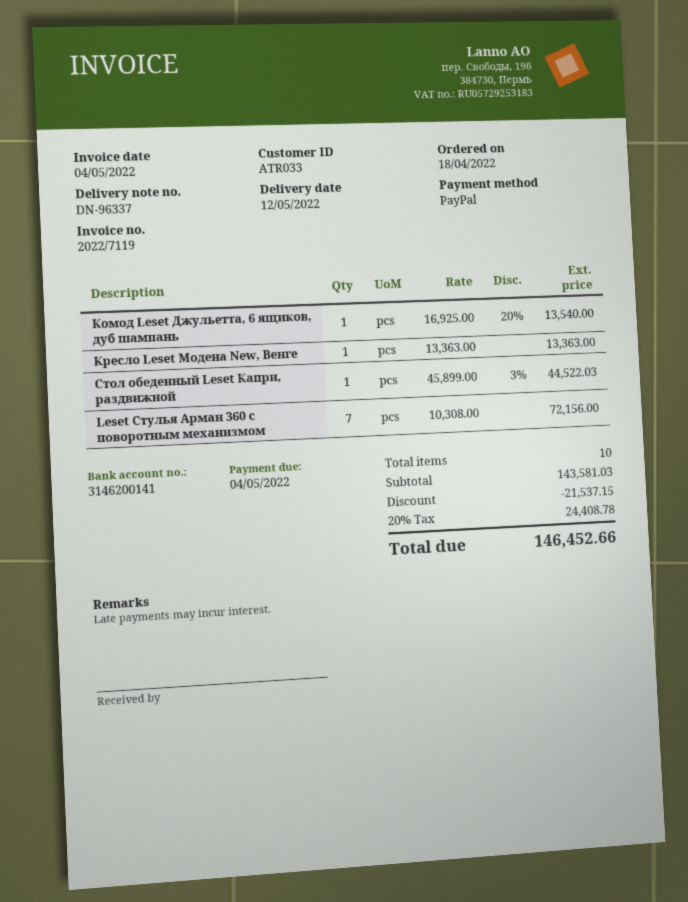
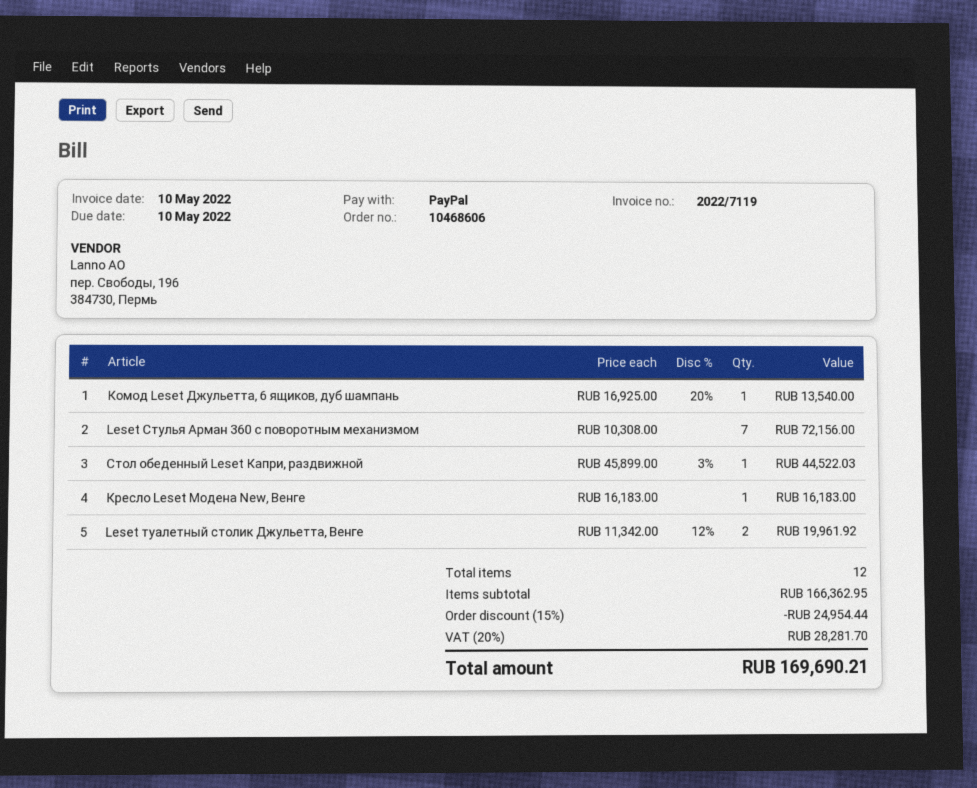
invoice date: 2022-05-04 -> 2022-05-10
due date: 2022-05-04 -> 2022-05-10
Кресло Leset Модена New, Венге: 1 x 13363.00 = 13363.00 -> 1 x 16183.00 = 16183.00
Leset туалетный столик Джульетта, Венге: none -> 2 x 11342.00 - 12% = 19961.92
total quantity: 10 -> 12
subtotal: 143581.03 -> 166362.95
discount: 21537.15 -> 24954.44
tax: 20% = 24408.78 -> 20% = 28281.70
total: 146452.66 -> 169690.21

